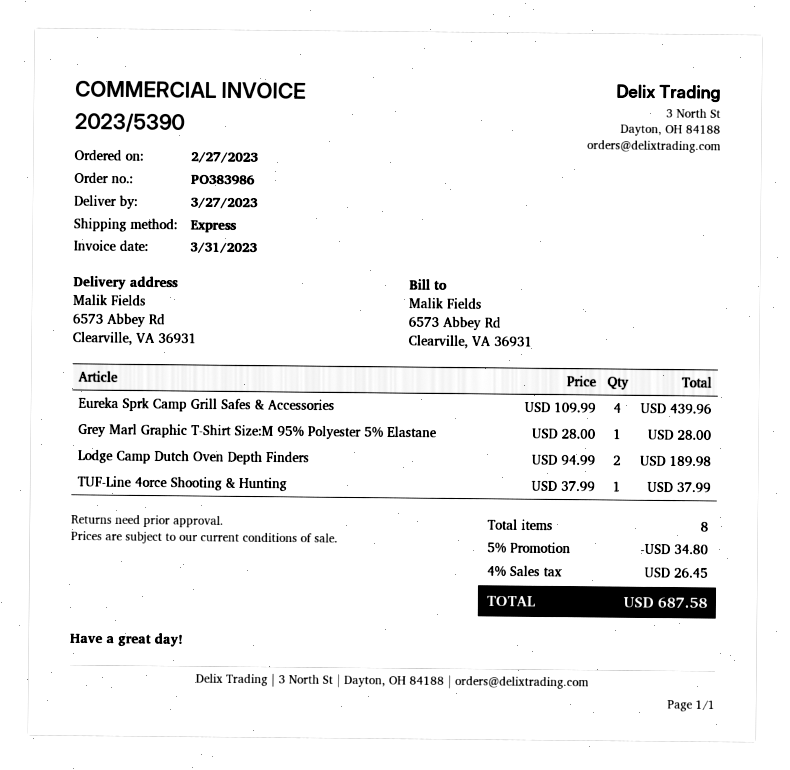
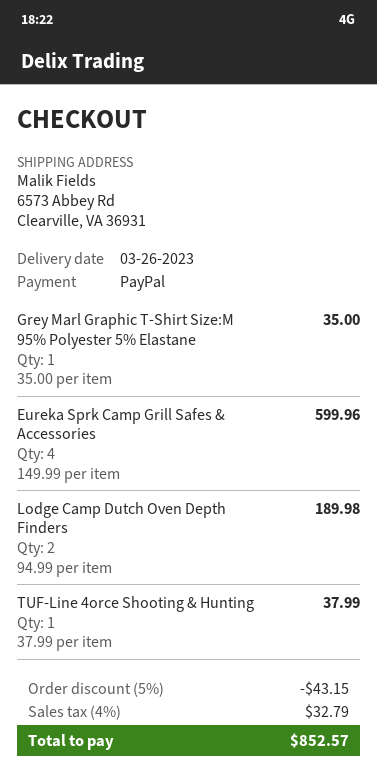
delivery date: 2023-03-27 -> 2023-03-26
Eureka Sprk Camp Grill Safes & Accessories: 4 x 109.99 = 439.96 -> 4 x 149.99 = 599.96
Grey Marl Graphic T-Shirt Size:M 95% Polyester 5% Elastane: 1 x 28.00 = 28.00 -> 1 x 35.00 = 35.00
discount: 5% = 34.80 -> 5% = 43.15
tax: 4% = 26.45 -> 4% = 32.79
total: 687.58 -> 852.57

